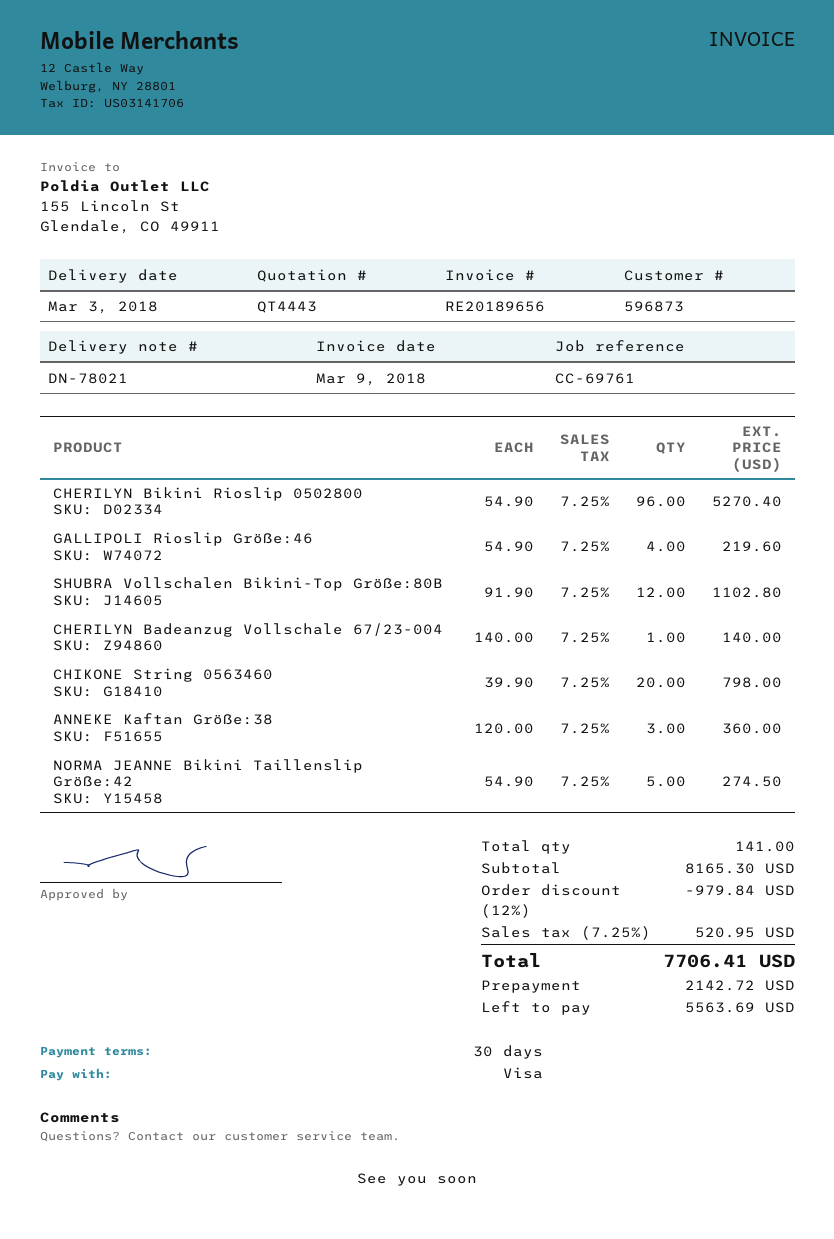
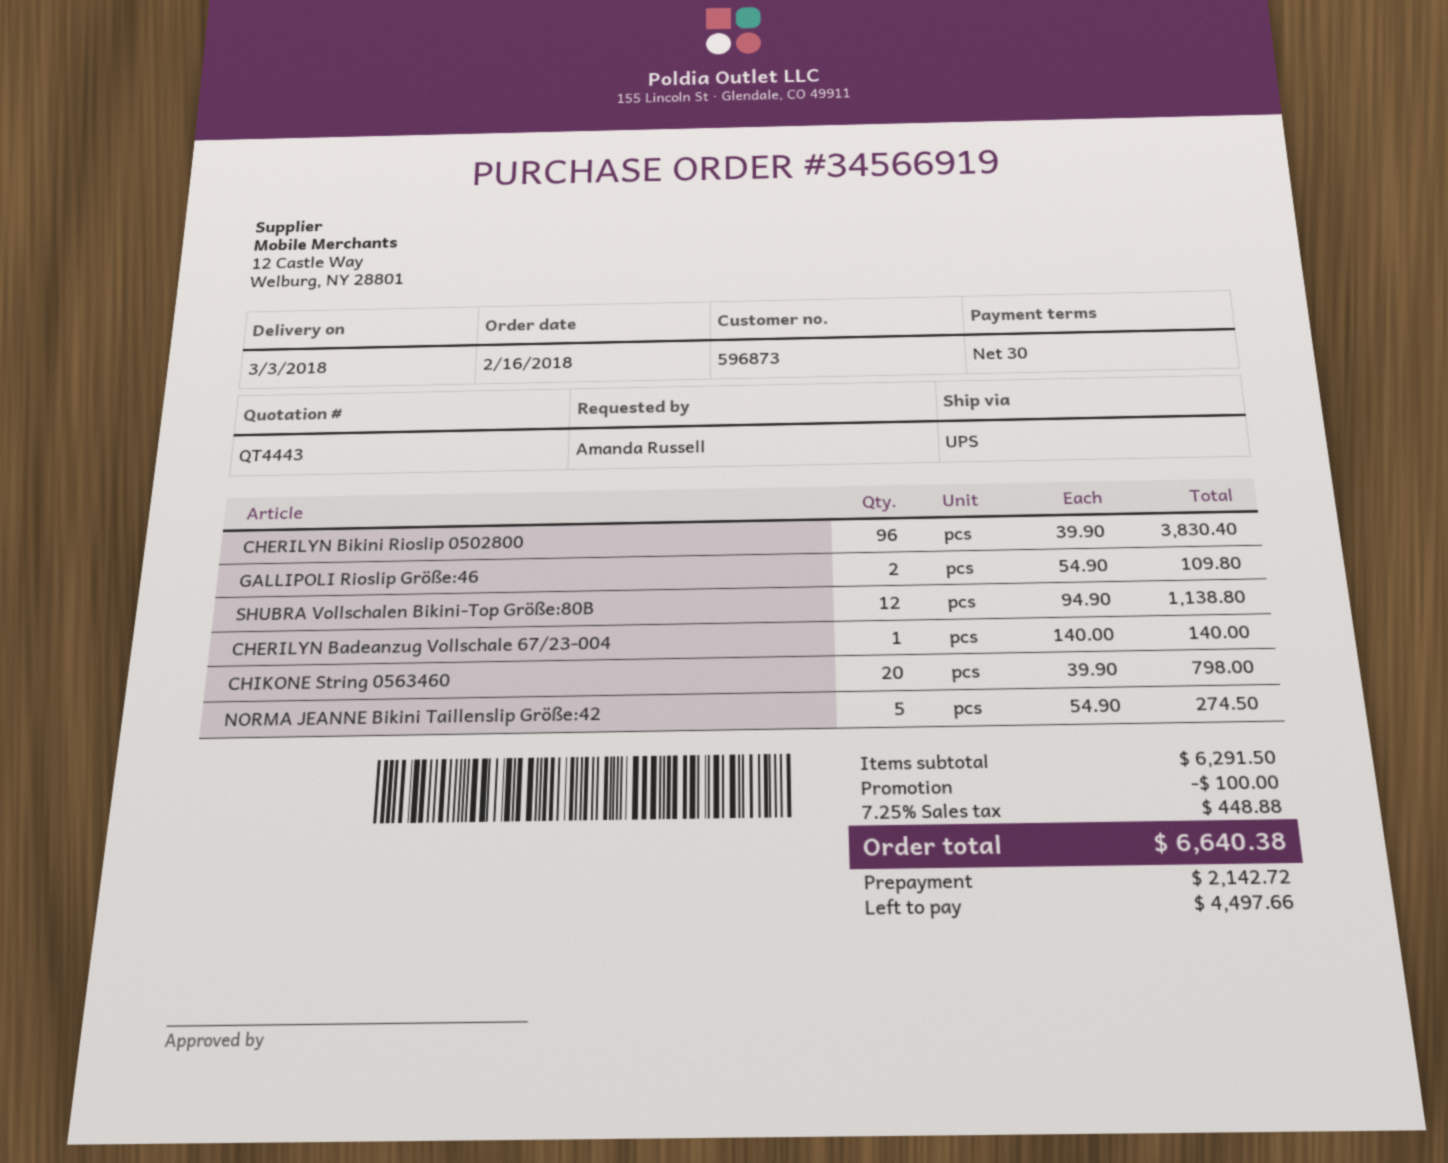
CHERILYN Bikini Rioslip 0502800: 96 x 54.90 = 5270.40 -> 96 x 39.90 = 3830.40
GALLIPOLI Rioslip Größe:46: 4 x 54.90 = 219.60 -> 2 x 54.90 = 109.80
SHUBRA Vollschalen Bikini-Top Größe:80B: 12 x 91.90 = 1102.80 -> 12 x 94.90 = 1138.80
ANNEKE Kaftan Größe:38: 3 x 120.00 = 360.00 -> none
subtotal: 8165.30 -> 6291.50
discount: 979.84 -> 100.00
tax: 7.25% = 520.95 -> 7.25% = 448.88
total: 7706.41 -> 6640.38
balance: 5563.69 -> 4497.66

